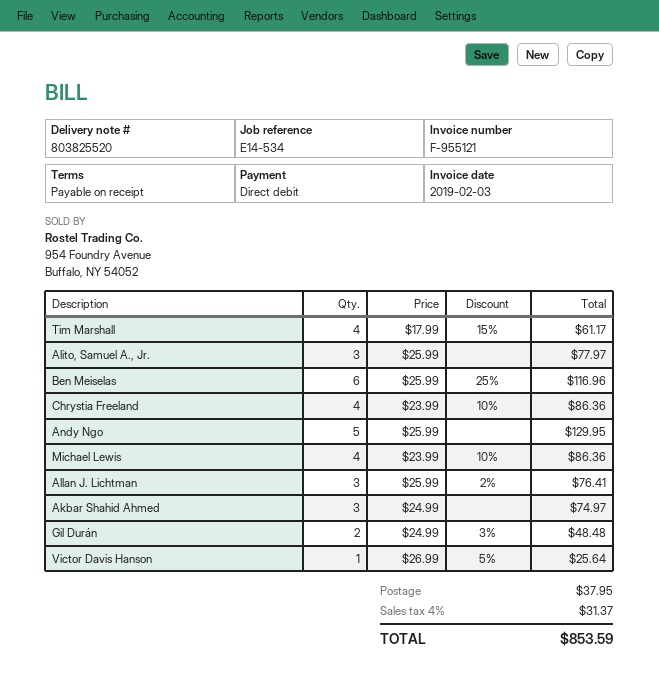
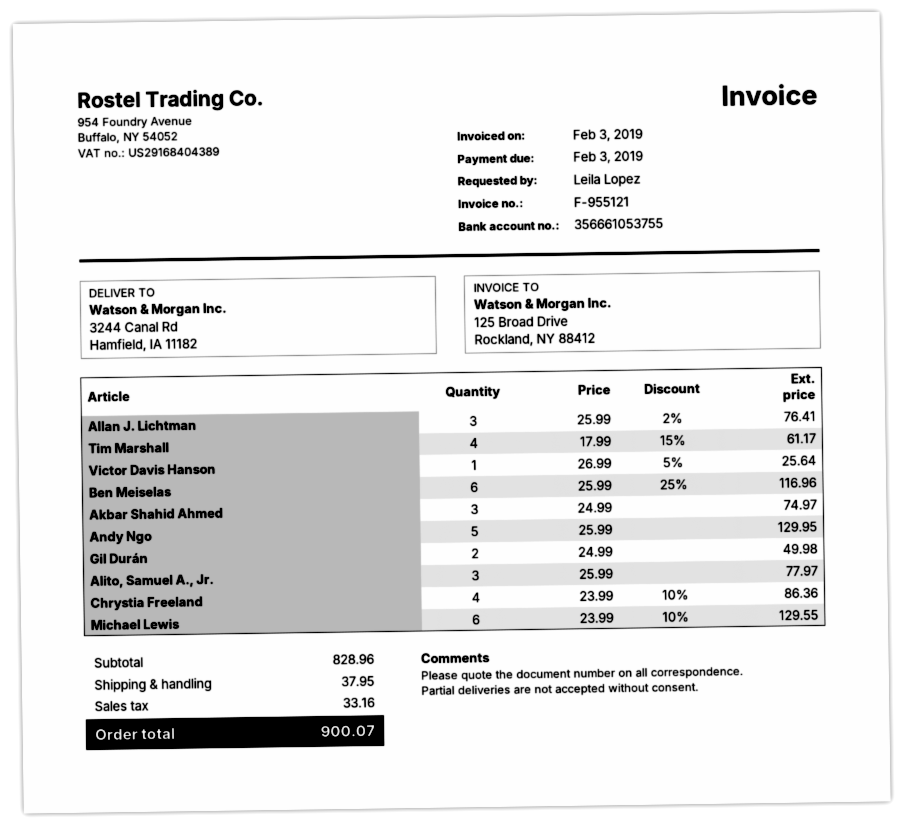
Michael Lewis: 4 x 23.99 - 10% = 86.36 -> 6 x 23.99 - 10% = 129.55
Gil Durán: 2 x 24.99 - 3% = 48.48 -> 2 x 24.99 = 49.98
tax: 31.37 -> 33.16
total: 853.59 -> 900.07

